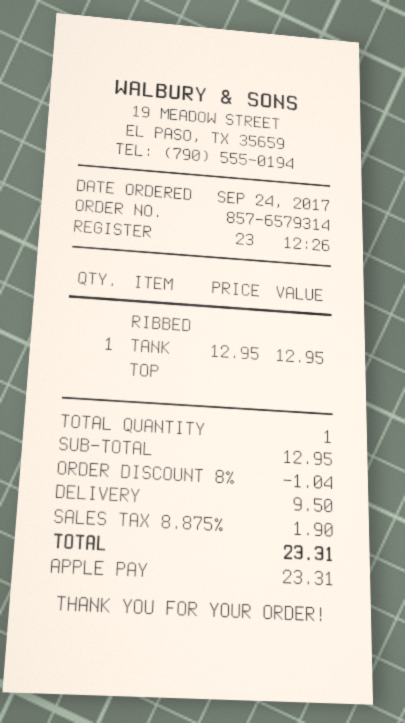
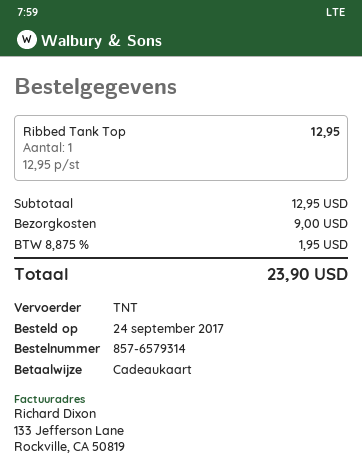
payment method: Apple Pay -> gift card
discount: 8% = 1.04 -> none
shipping: 9.50 -> 9.00
tax: 8.875% = 1.90 -> 8.875% = 1.95
total: 23.31 -> 23.90

